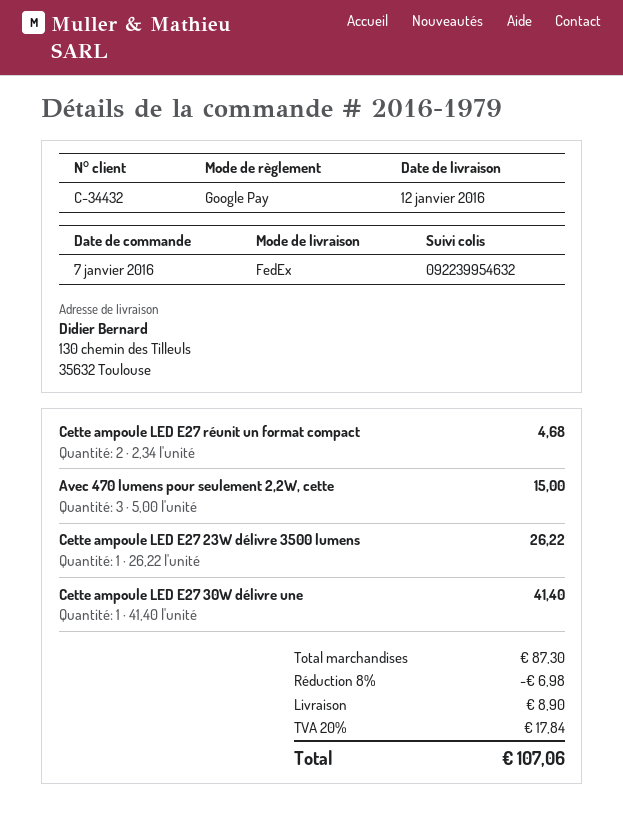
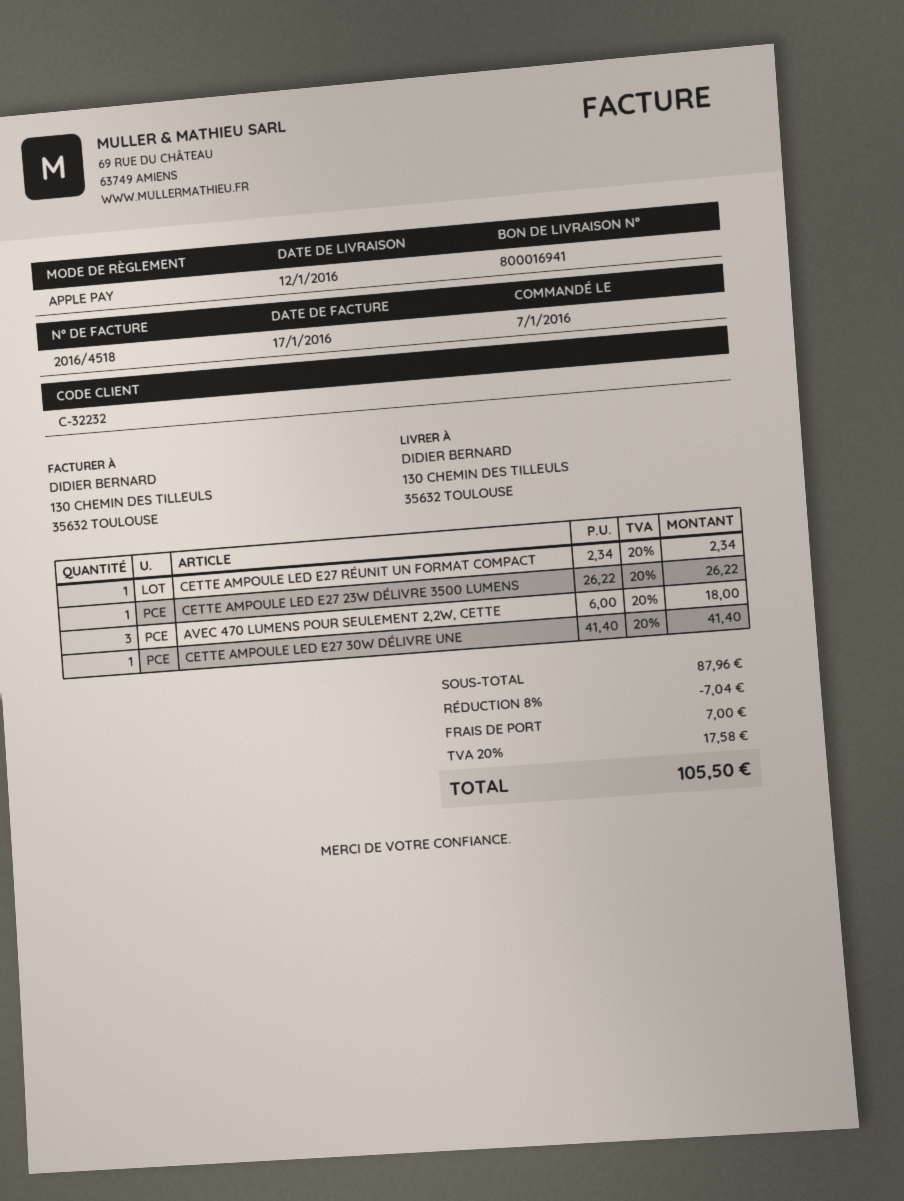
customer number: C-34432 -> C-32232
payment method: Google Pay -> Apple Pay
Cette ampoule LED E27 réunit un format compact: 2 x 2.34 = 4.68 -> 1 x 2.34 = 2.34
Avec 470 lumens pour seulement 2,2W, cette: 3 x 5.00 = 15.00 -> 3 x 6.00 = 18.00
subtotal: 87.30 -> 87.96
discount: 8% = 6.98 -> 8% = 7.04
shipping: 8.90 -> 7.00
tax: 20% = 17.84 -> 20% = 17.58
total: 107.06 -> 105.50

